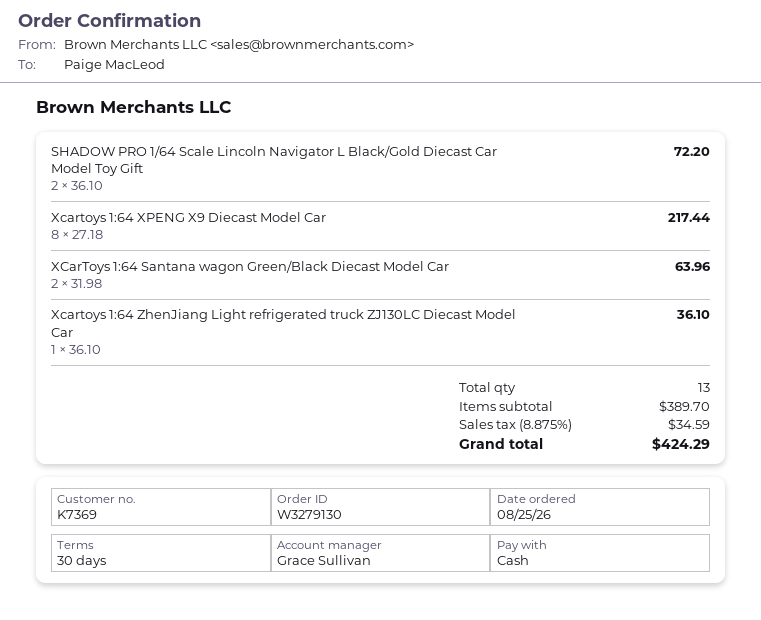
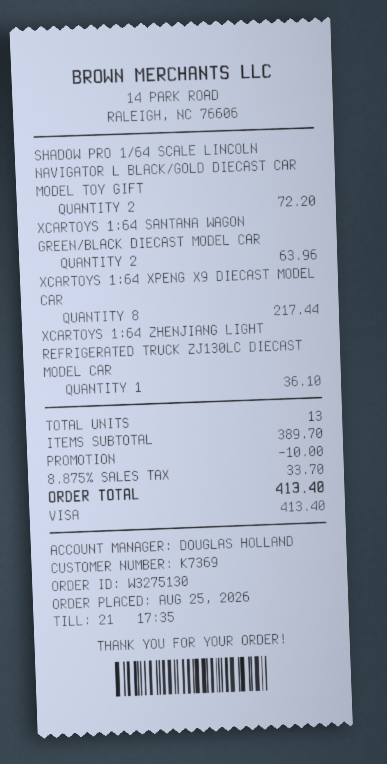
order number: W3279130 -> W3275130
sales rep: Grace Sullivan -> DOUGLAS HOLLAND
payment method: cash -> Visa
discount: none -> 10.00
tax: 8.875% = 34.59 -> 8.875% = 33.70
total: 424.29 -> 413.40

